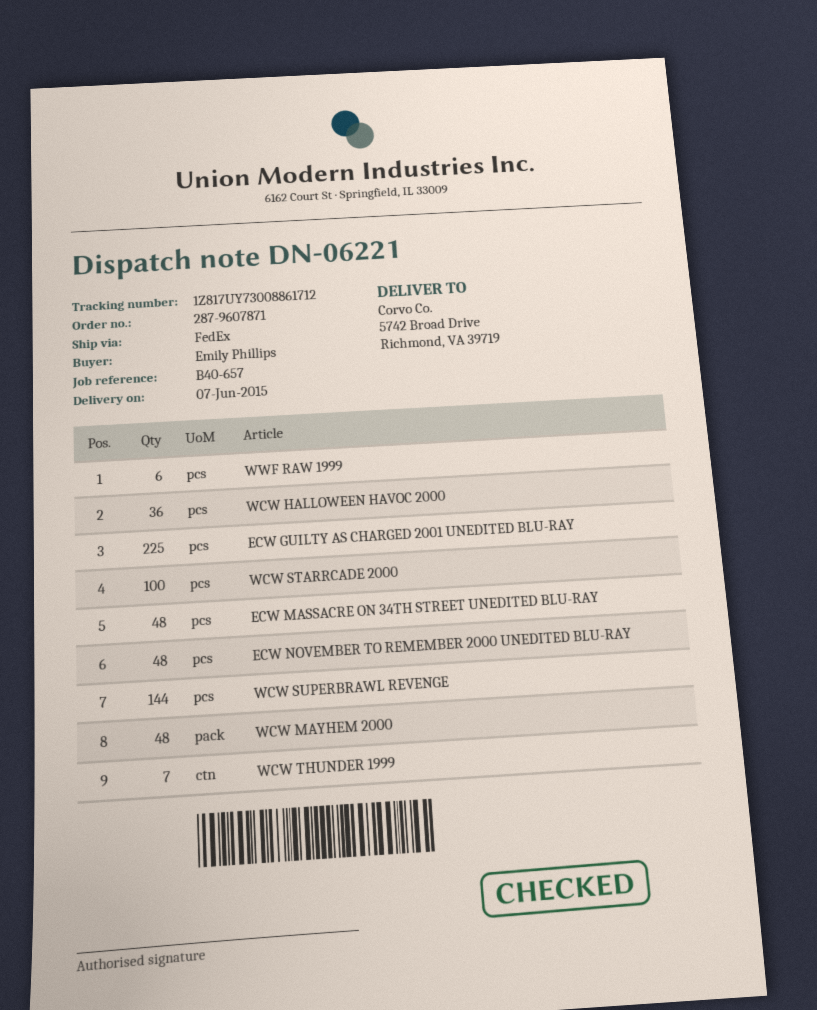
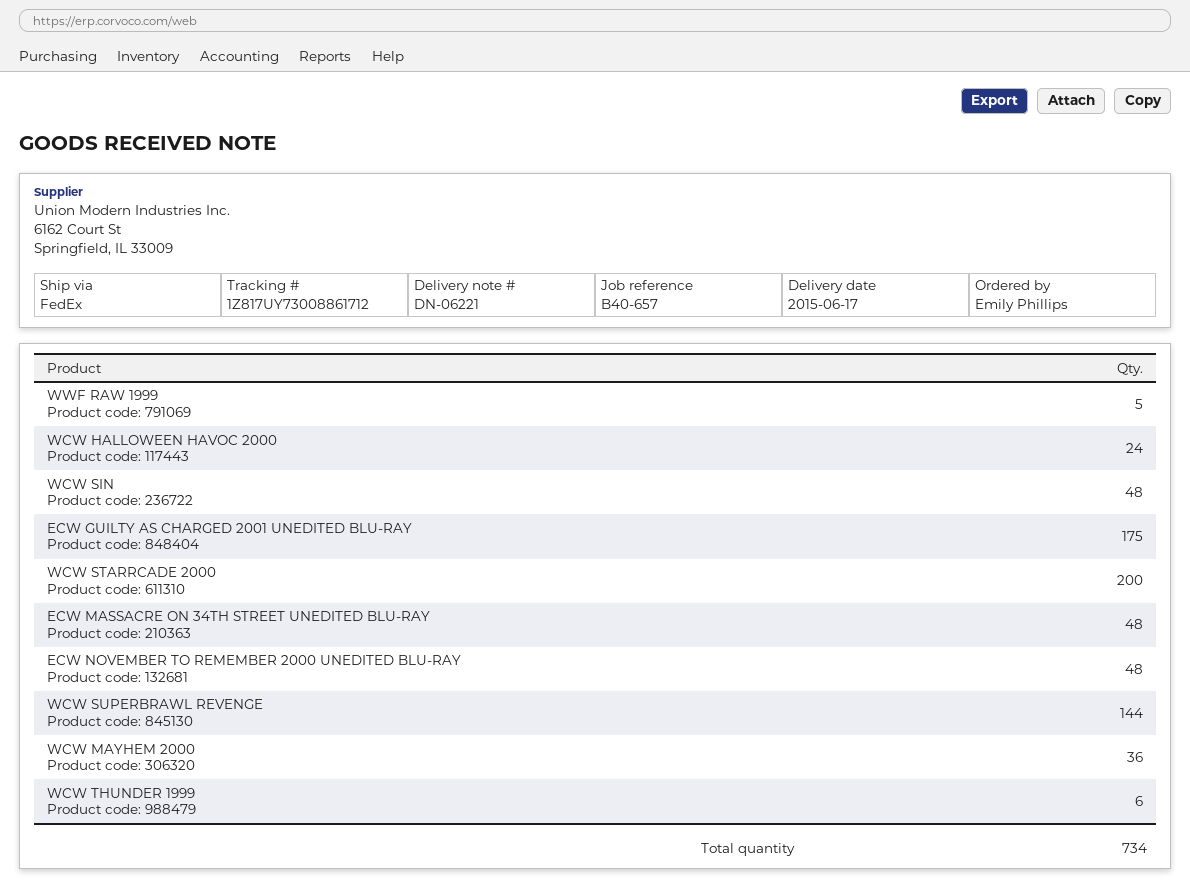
delivery date: 2015-06-07 -> 2015-06-17
WWF RAW 1999: 6 -> 5
WCW HALLOWEEN HAVOC 2000: 36 -> 24
ECW GUILTY AS CHARGED 2001 UNEDITED BLU-RAY: 225 -> 175
WCW STARRCADE 2000: 100 -> 200
WCW MAYHEM 2000: 48 -> 36
WCW THUNDER 1999: 7 -> 6
WCW SIN: none -> 48

